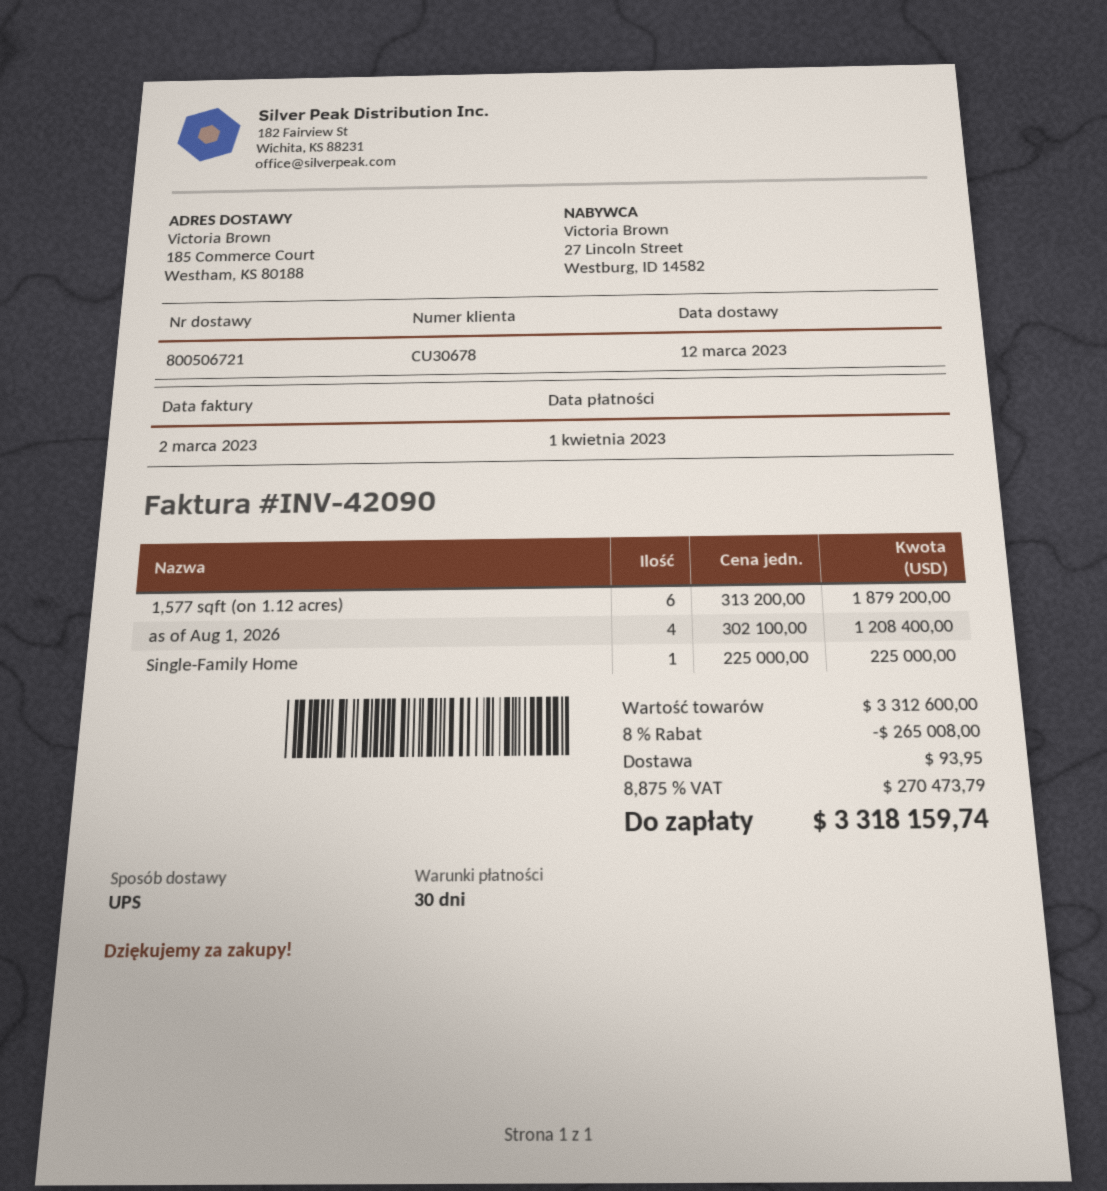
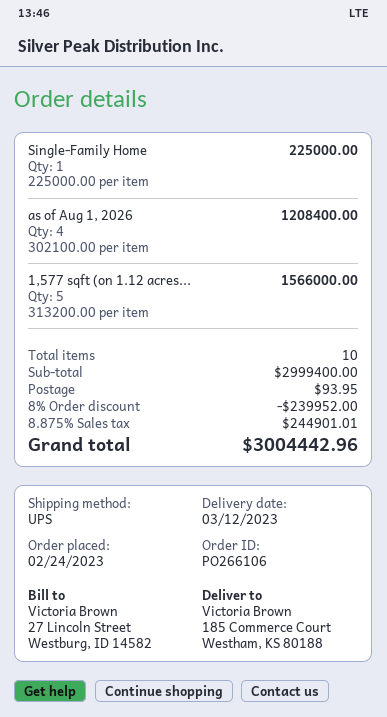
1,577 sqft (on 1.12 acres): 6 x 313200.00 = 1879200.00 -> 5 x 313200.00 = 1566000.00
subtotal: 3312600.00 -> 2999400.00
discount: 8% = 265008.00 -> 8% = 239952.00
tax: 8.875% = 270473.79 -> 8.875% = 244901.01
total: 3318159.74 -> 3004442.96

